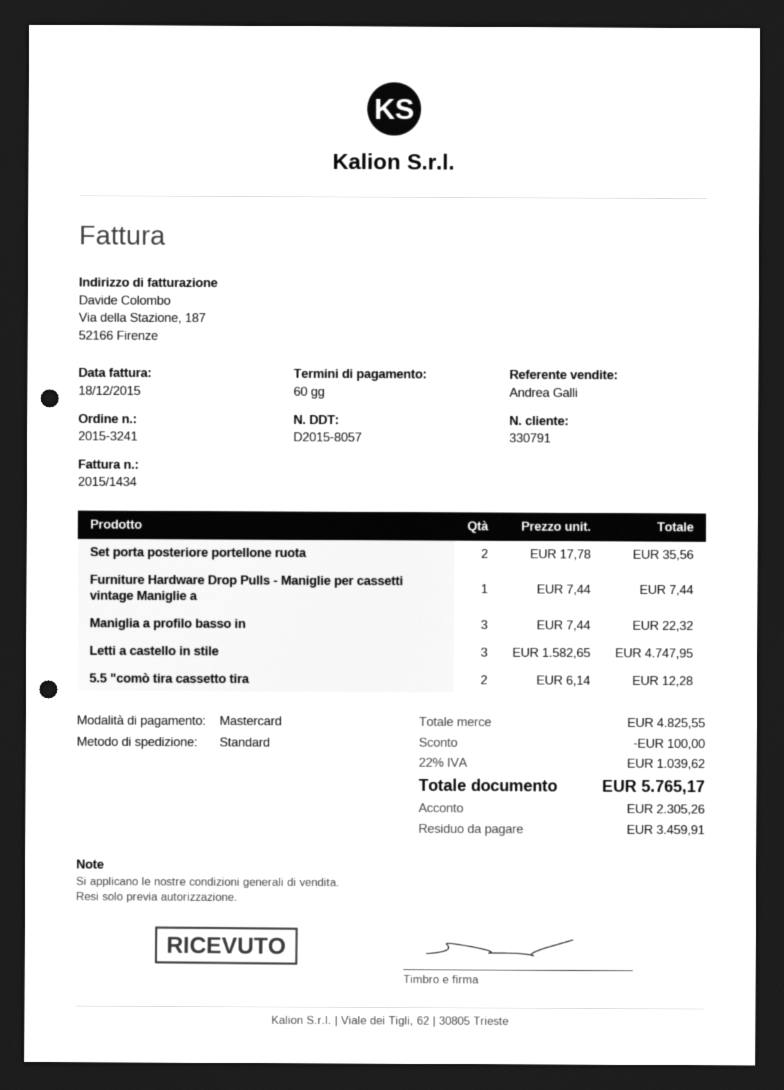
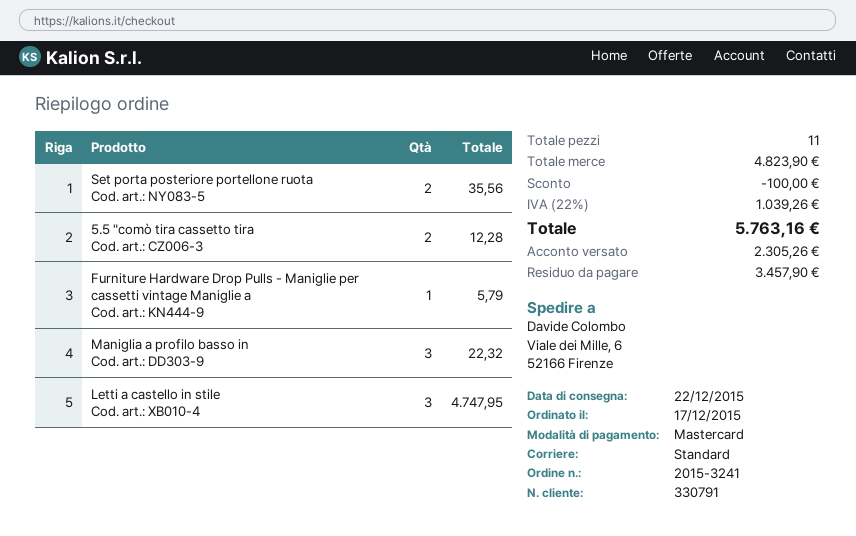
Furniture Hardware Drop Pulls - Maniglie per cassetti vintage Maniglie a: 1 for 7.44 -> 1 for 5.79
subtotal: 4825.55 -> 4823.90
tax: 22% = 1039.62 -> 22% = 1039.26
total: 5765.17 -> 5763.16
balance: 3459.91 -> 3457.90

